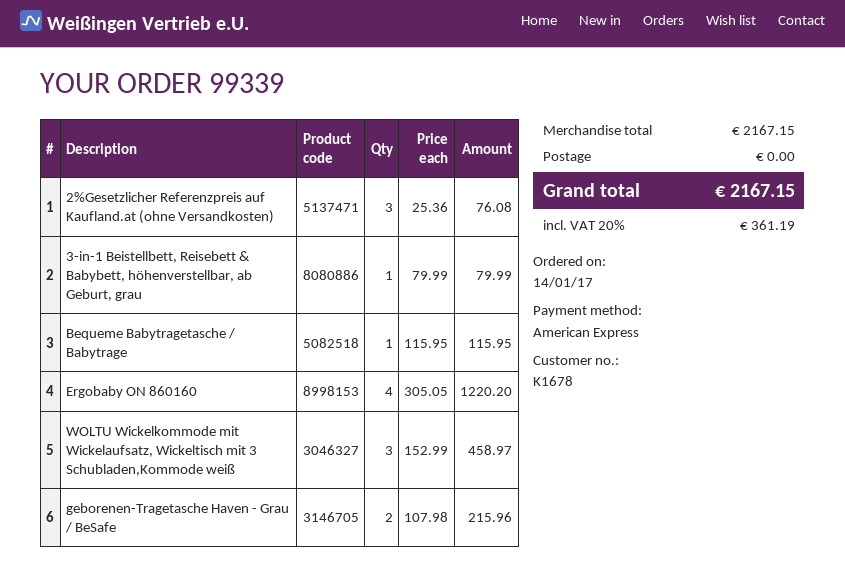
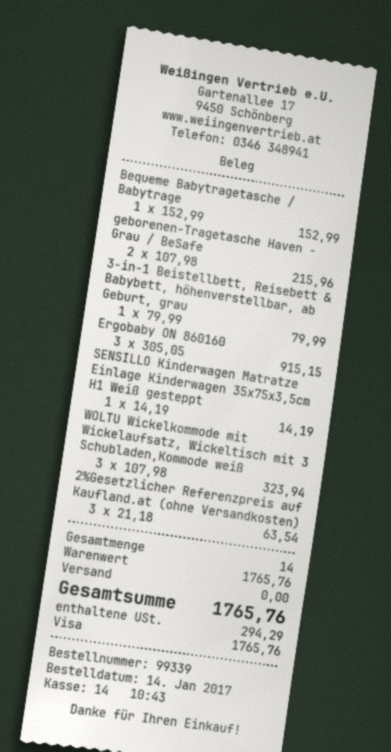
payment method: American Express -> Visa
2%Gesetzlicher Referenzpreis auf Kaufland.at (ohne Versandkosten): 3 x 25.36 = 76.08 -> 3 x 21.18 = 63.54
Bequeme Babytragetasche / Babytrage: 1 x 115.95 = 115.95 -> 1 x 152.99 = 152.99
Ergobaby ON 860160: 4 x 305.05 = 1220.20 -> 3 x 305.05 = 915.15
WOLTU Wickelkommode mit Wickelaufsatz, Wickeltisch mit 3 Schubladen,Kommode weiß: 3 x 152.99 = 458.97 -> 3 x 107.98 = 323.94
SENSILLO Kinderwagen Matratze Einlage Kinderwagen 35x75x3,5cm H1 Weiß gesteppt: none -> 1 x 14.19 = 14.19
subtotal: 2167.15 -> 1765.76
tax: 361.19 -> 294.29
total: 2167.15 -> 1765.76

